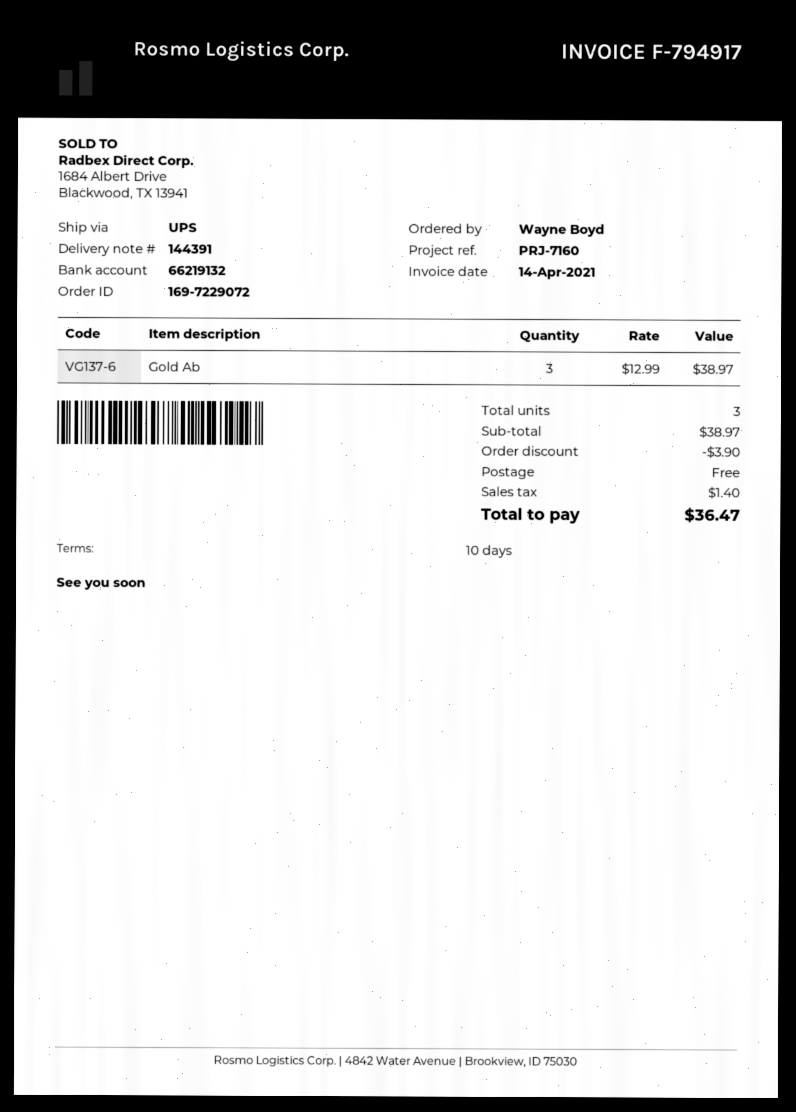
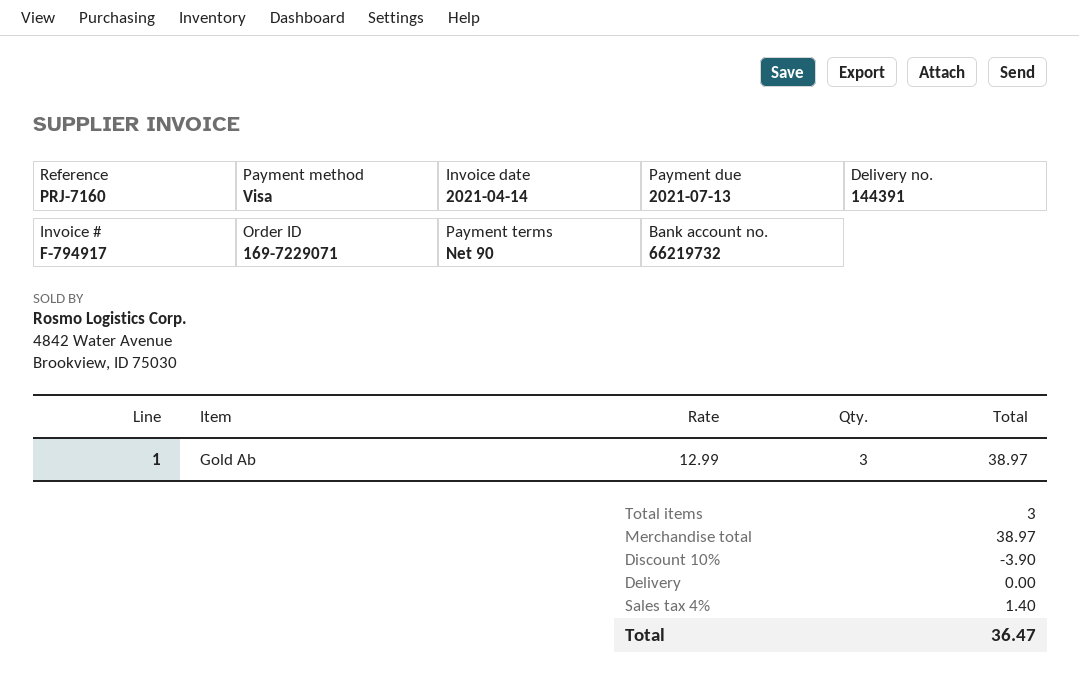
order number: 169-7229072 -> 169-7229071
payment terms: 10 days -> 90 days
bank account: 66219132 -> 66219732

